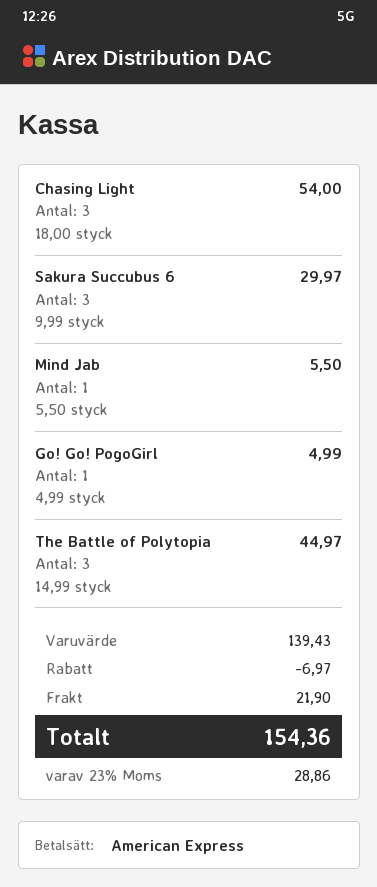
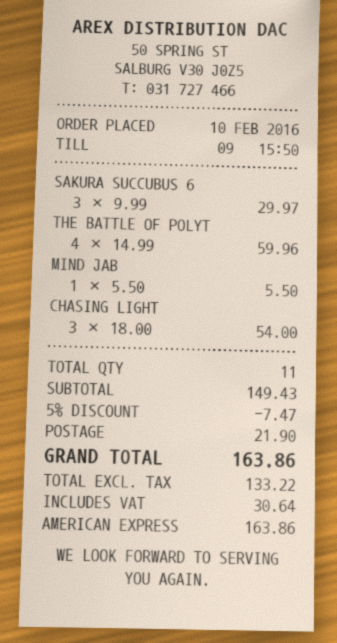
Go! Go! PogoGirl: 1 x 4.99 = 4.99 -> none
The Battle of Polytopia: 3 x 14.99 = 44.97 -> 4 x 14.99 = 59.96
subtotal: 139.43 -> 149.43
discount: 6.97 -> 7.47
tax: 28.86 -> 30.64
total: 154.36 -> 163.86

